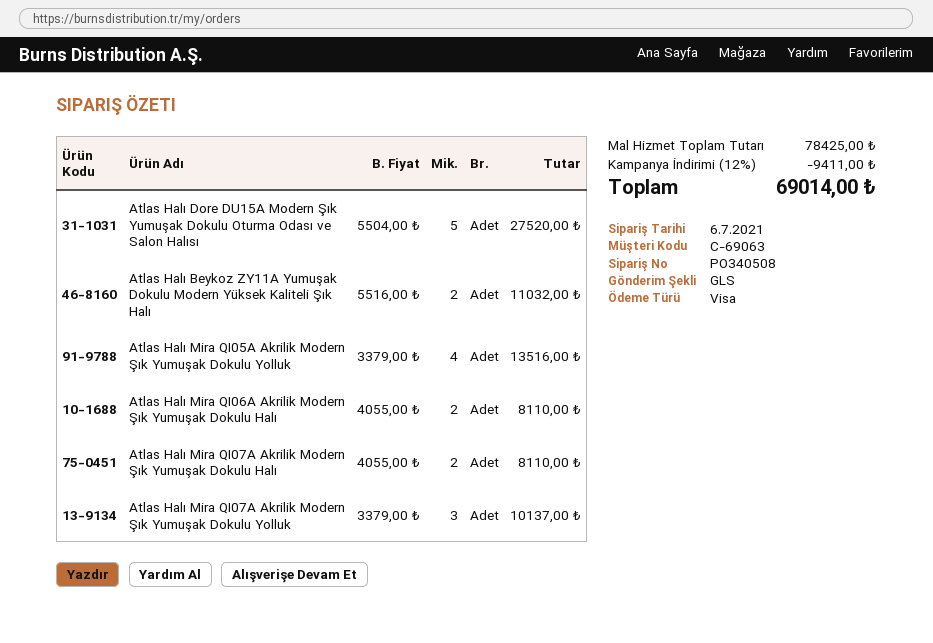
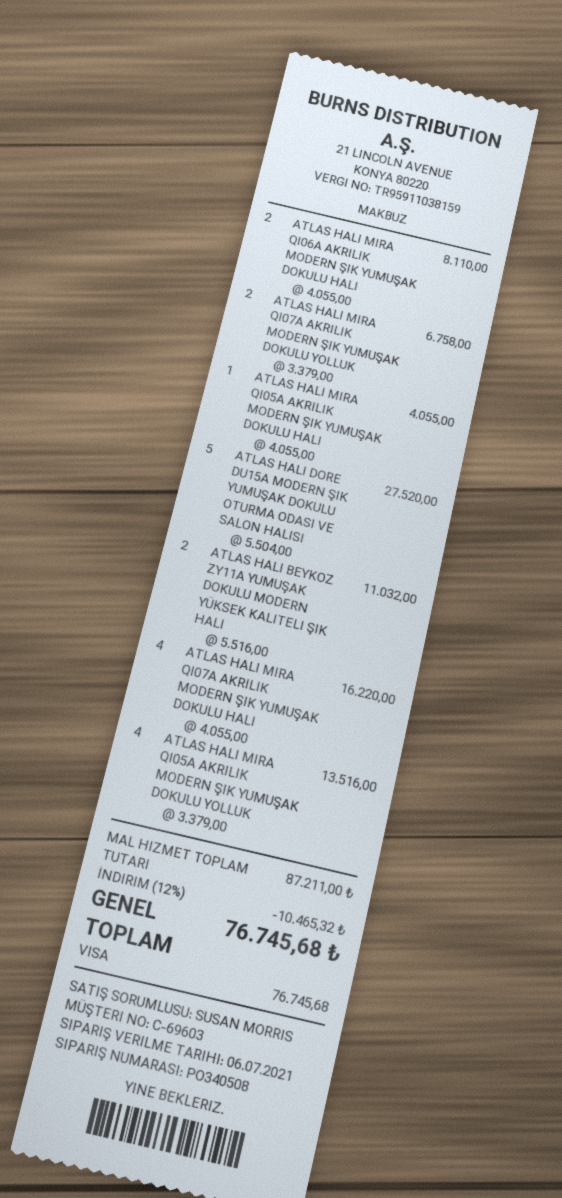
customer number: C-69063 -> C-69603
Atlas Halı Mira QI07A Akrilik Modern Şık Yumuşak Dokulu Halı: 2 x 4055.00 = 8110.00 -> 4 x 4055.00 = 16220.00
Atlas Halı Mira QI07A Akrilik Modern Şık Yumuşak Dokulu Yolluk: 3 x 3379.00 = 10137.00 -> 2 x 3379.00 = 6758.00
ATLAS HALI MIRA QI05A AKRILIK MODERN ŞIK YUMUŞAK DOKULU HALI: none -> 1 x 4055.00 = 4055.00
subtotal: 78425.00 -> 87211.00
discount: 12% = 9411.00 -> 12% = 10465.32
total: 69014.00 -> 76745.68

